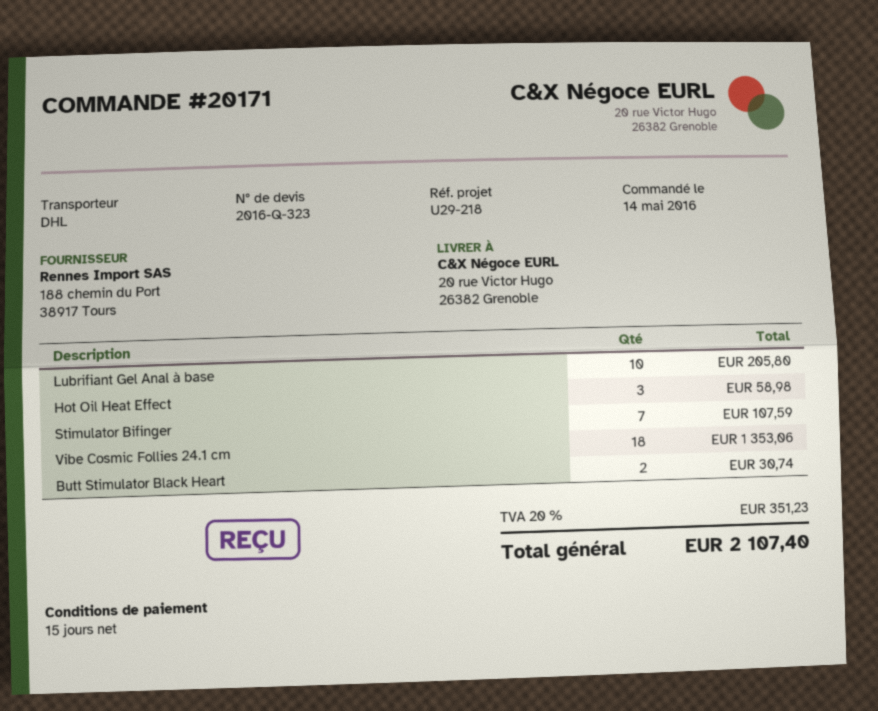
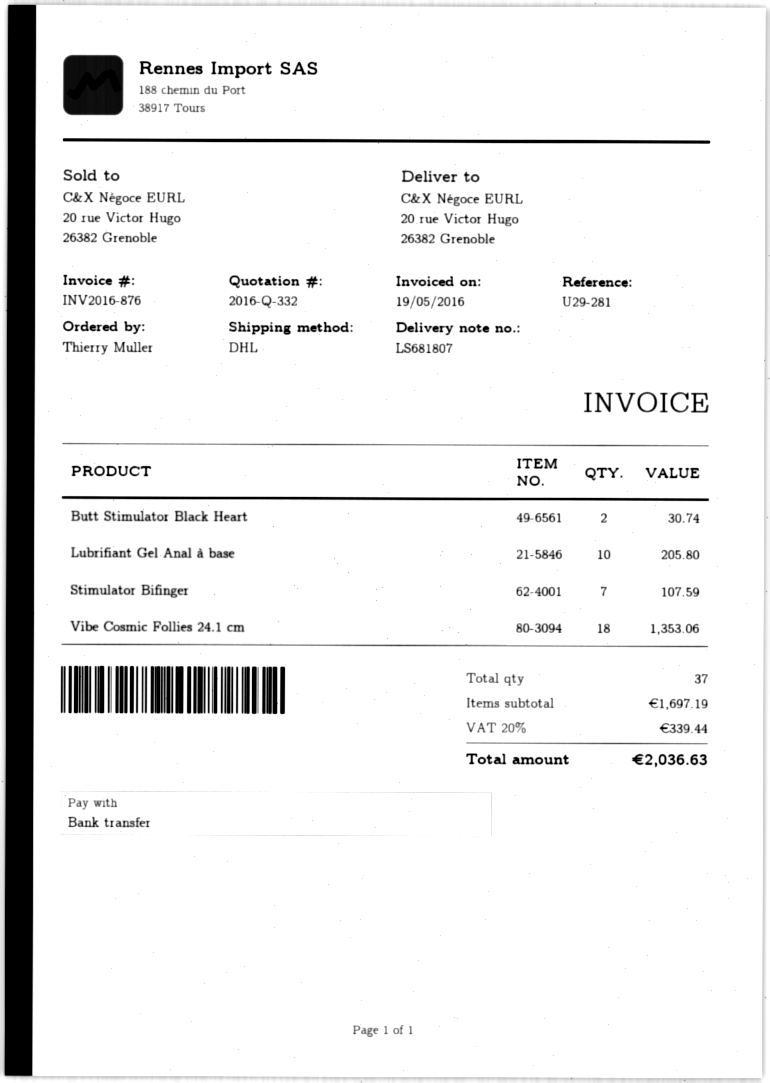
quote number: 2016-Q-323 -> 2016-Q-332
reference: U29-218 -> U29-281
Hot Oil Heat Effect: 3 for 58.98 -> none
tax: 20% = 351.23 -> 20% = 339.44
total: 2107.40 -> 2036.63

